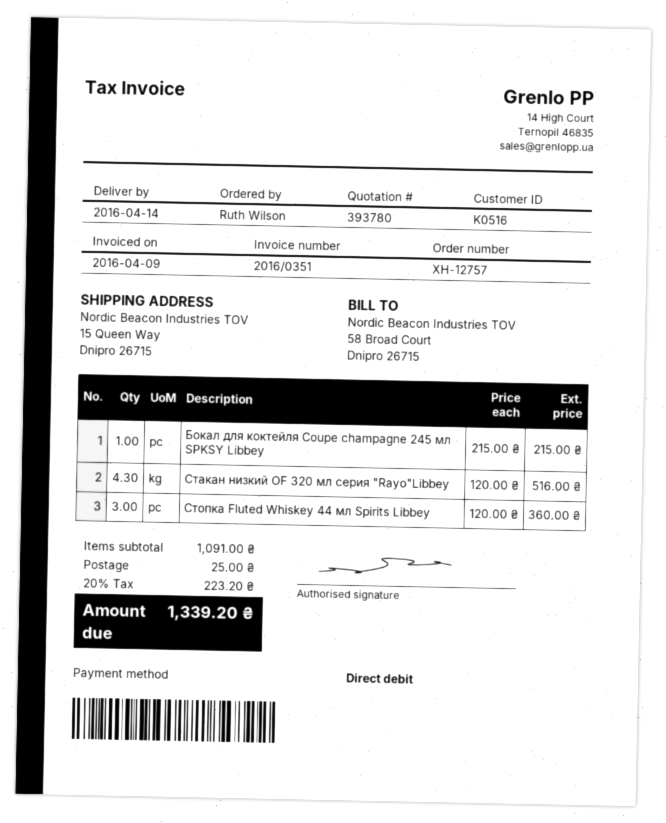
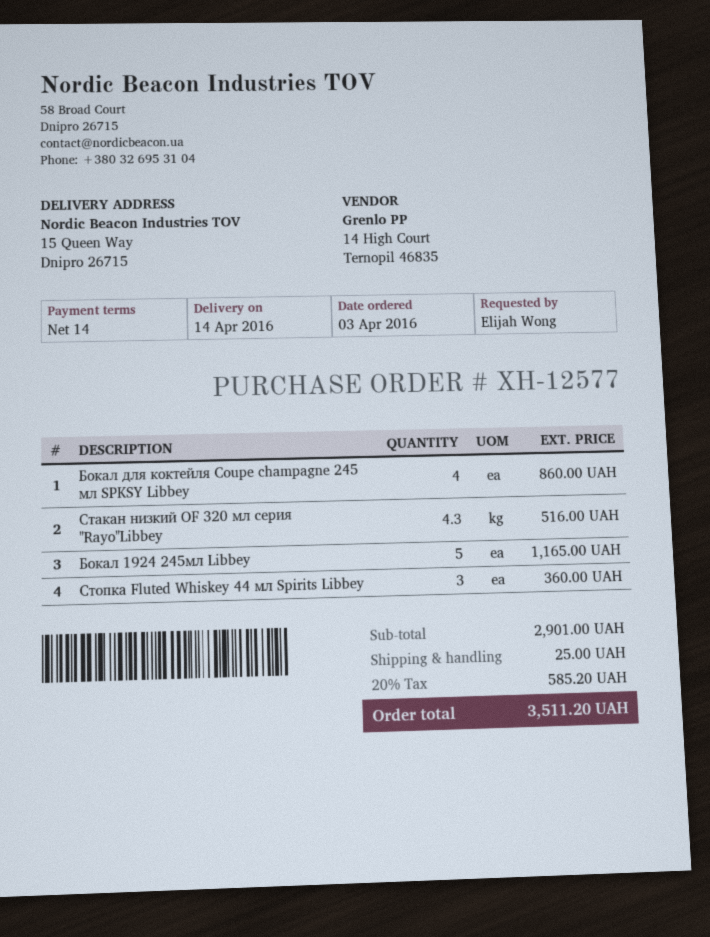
order number: XH-12757 -> XH-12577
ordered by: Ruth Wilson -> Elijah Wong
Бокал для коктейля Coupe champagne 245 мл SPKSY Libbey: 1 for 215.00 -> 4 for 860.00
Бокал 1924 245мл Libbey: none -> 5 for 1165.00
subtotal: 1091.00 -> 2901.00
tax: 20% = 223.20 -> 20% = 585.20
total: 1339.20 -> 3511.20

